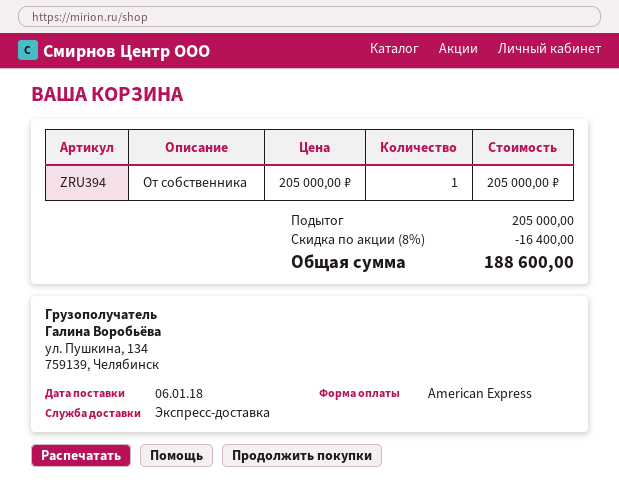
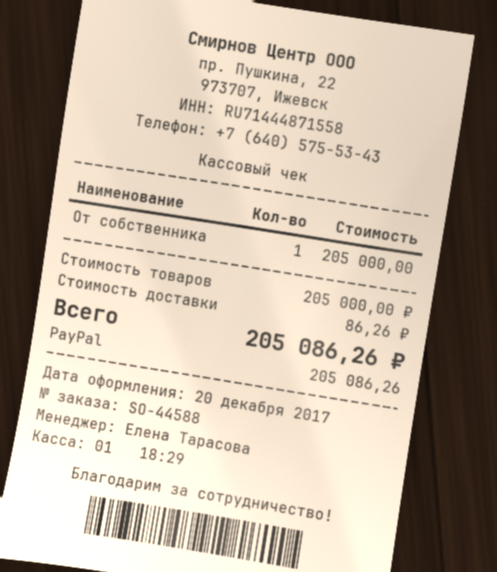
payment method: American Express -> PayPal
discount: 8% = 16400.00 -> none
shipping: none -> 86.26
total: 188600.00 -> 205086.26

